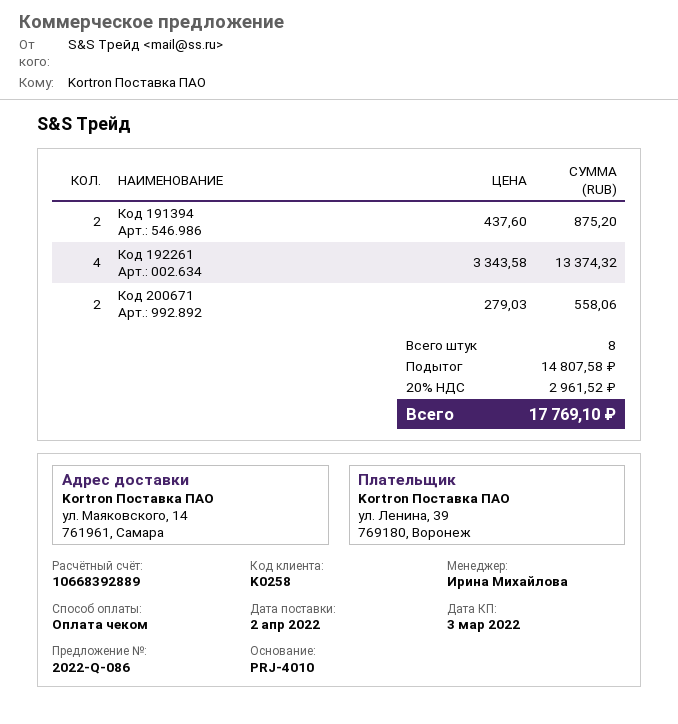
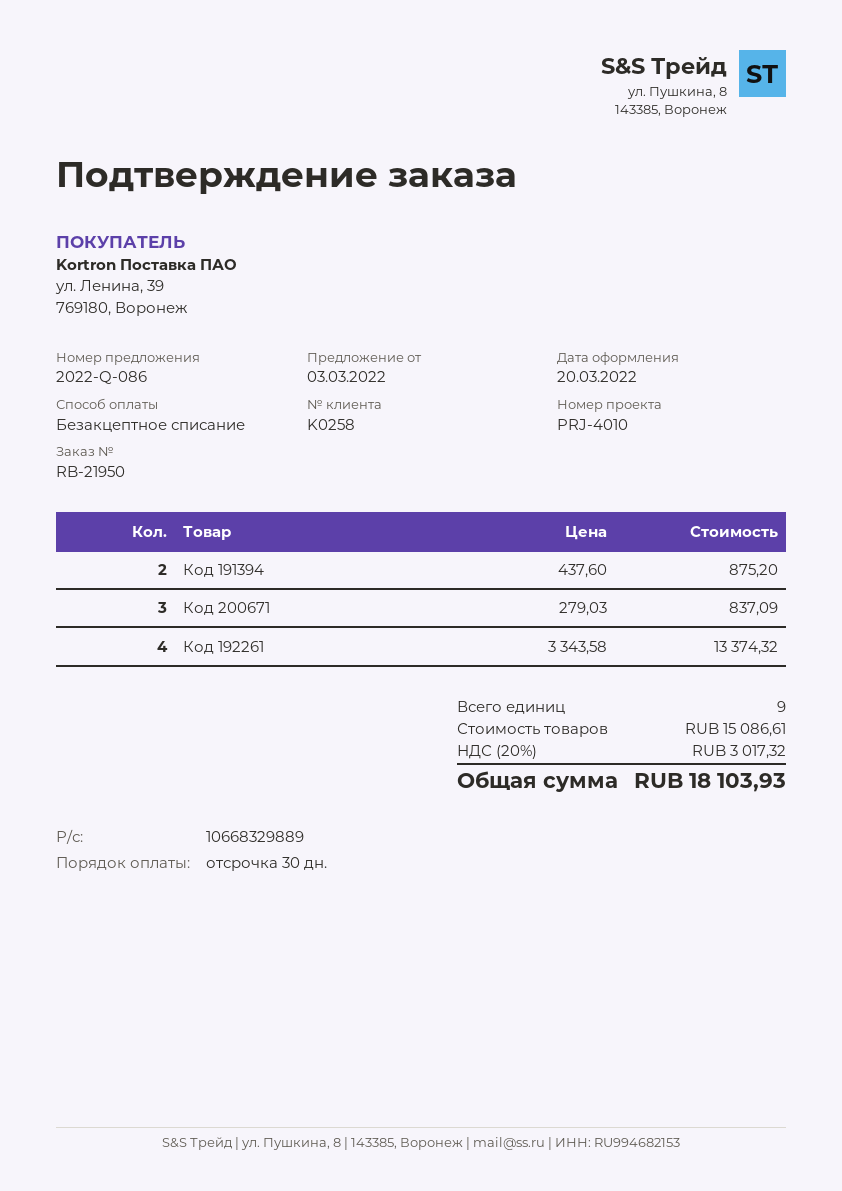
payment method: cheque -> direct debit
bank account: 10668392889 -> 10668329889
Код 200671: 2 x 279.03 = 558.06 -> 3 x 279.03 = 837.09
total quantity: 8 -> 9
subtotal: 14807.58 -> 15086.61
tax: 20% = 2961.52 -> 20% = 3017.32
total: 17769.10 -> 18103.93

